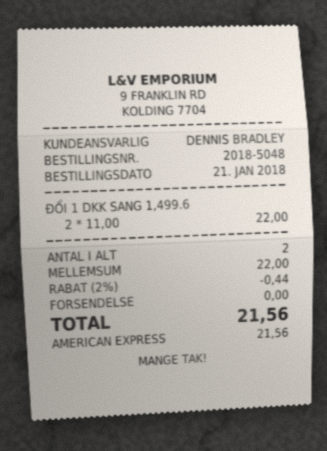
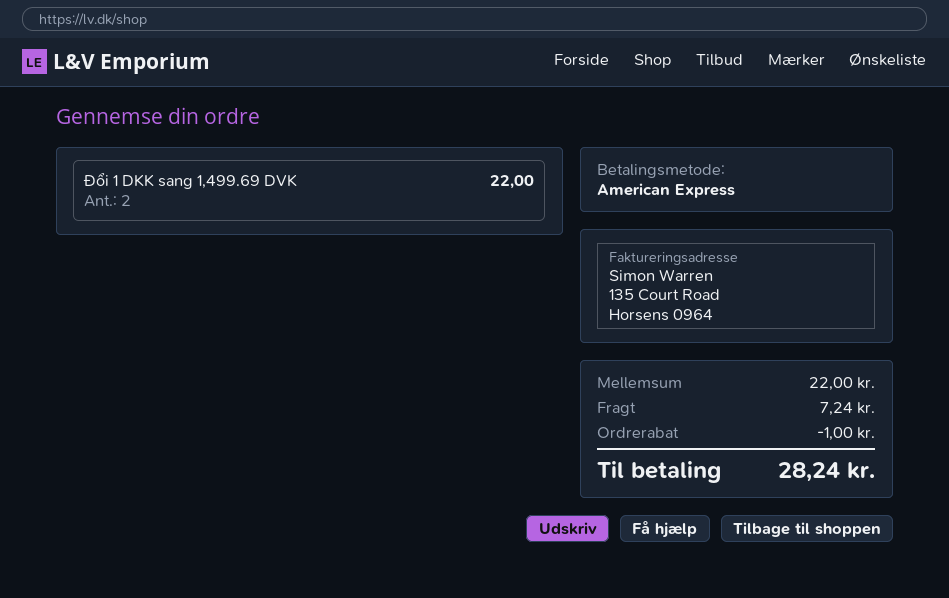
discount: 0.44 -> 1.00
shipping: 0.00 -> 7.24
total: 21.56 -> 28.24

